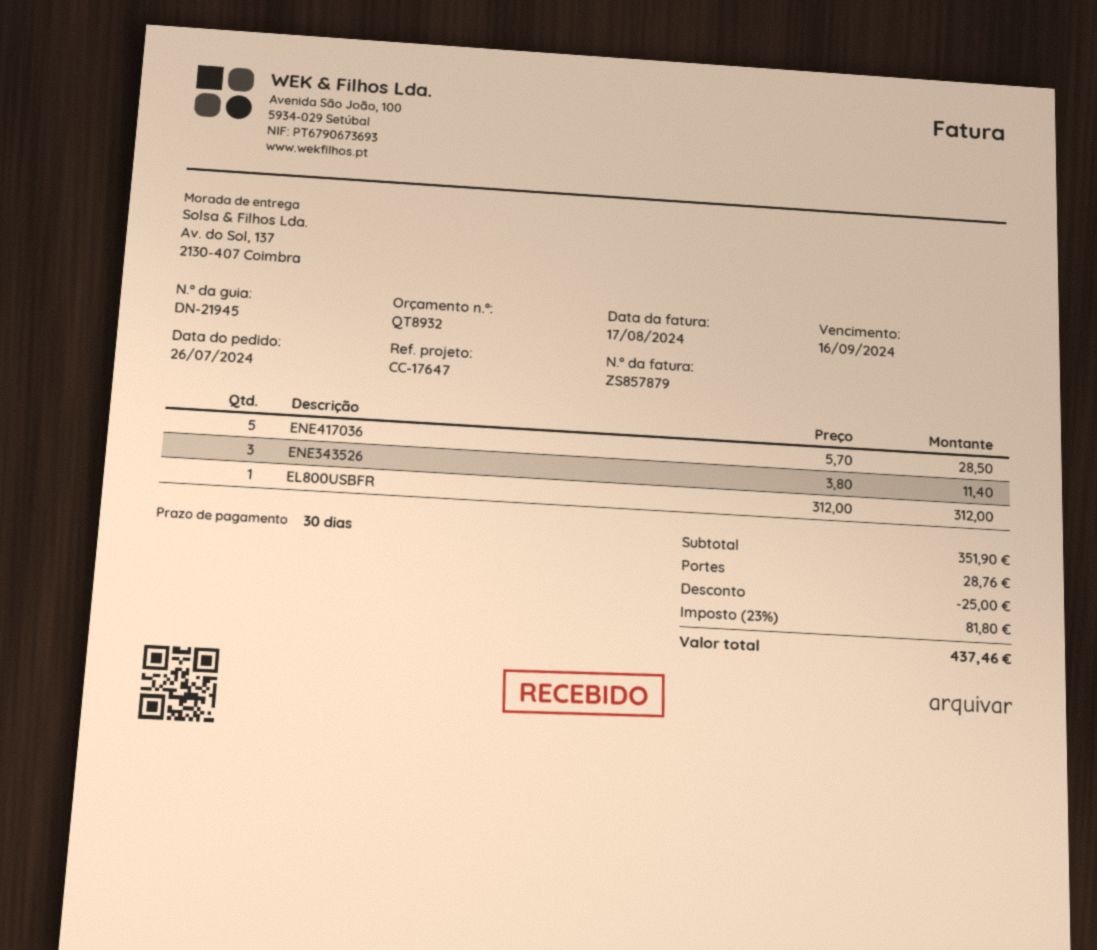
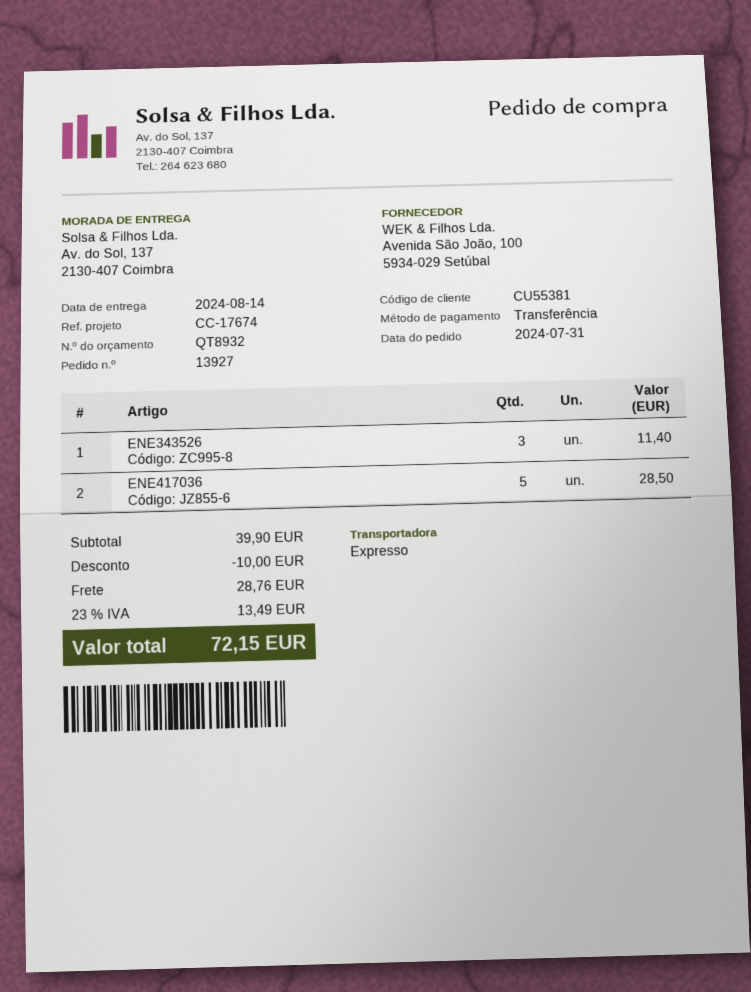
order date: 2024-07-26 -> 2024-07-31
reference: CC-17647 -> CC-17674
EL800USBFR: 1 for 312.00 -> none
subtotal: 351.90 -> 39.90
discount: 25.00 -> 10.00
tax: 23% = 81.80 -> 23% = 13.49
total: 437.46 -> 72.15

